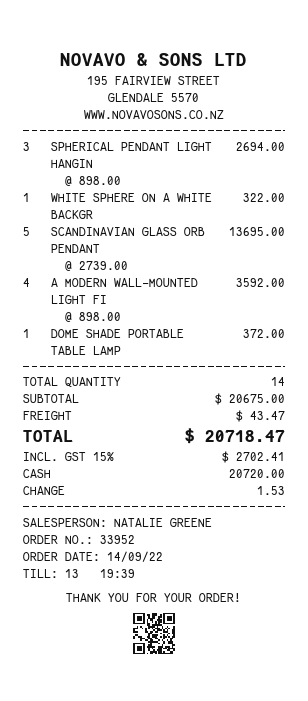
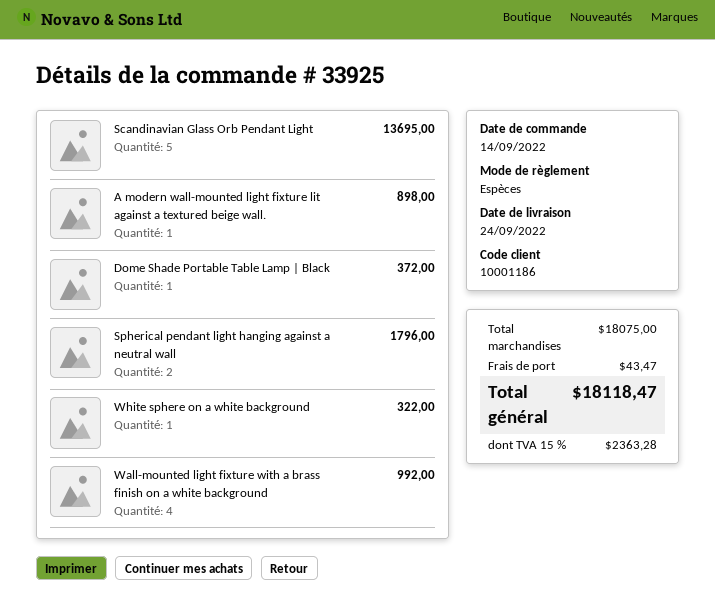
order number: 33952 -> 33925
SPHERICAL PENDANT LIGHT HANGIN: 3 for 2694.00 -> 2 for 1796.00
A MODERN WALL-MOUNTED LIGHT FI: 4 for 3592.00 -> 1 for 898.00
Wall-mounted light fixture with a brass finish on a white background: none -> 4 for 992.00
subtotal: 20675.00 -> 18075.00
tax: 15% = 2702.41 -> 15% = 2363.28
total: 20718.47 -> 18118.47

